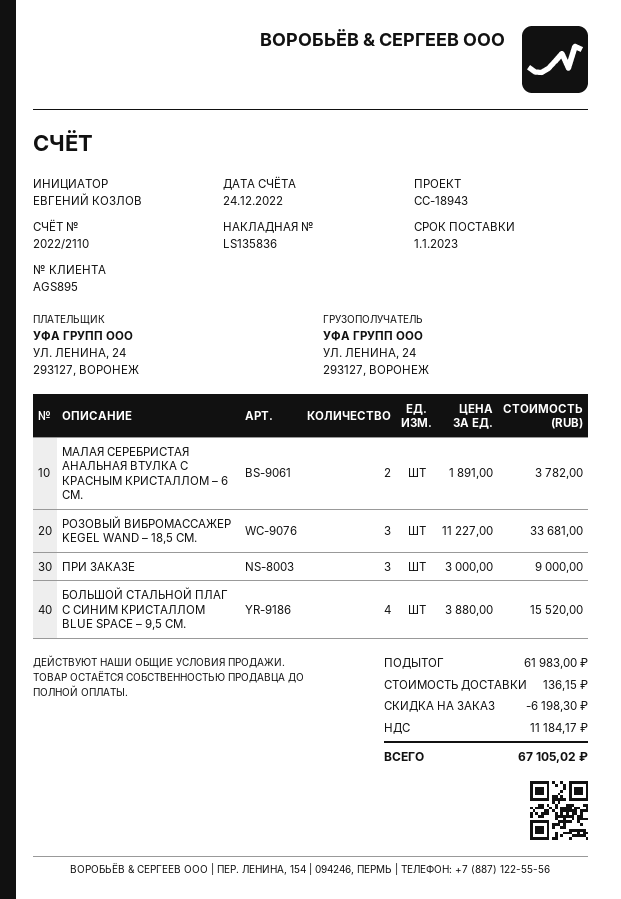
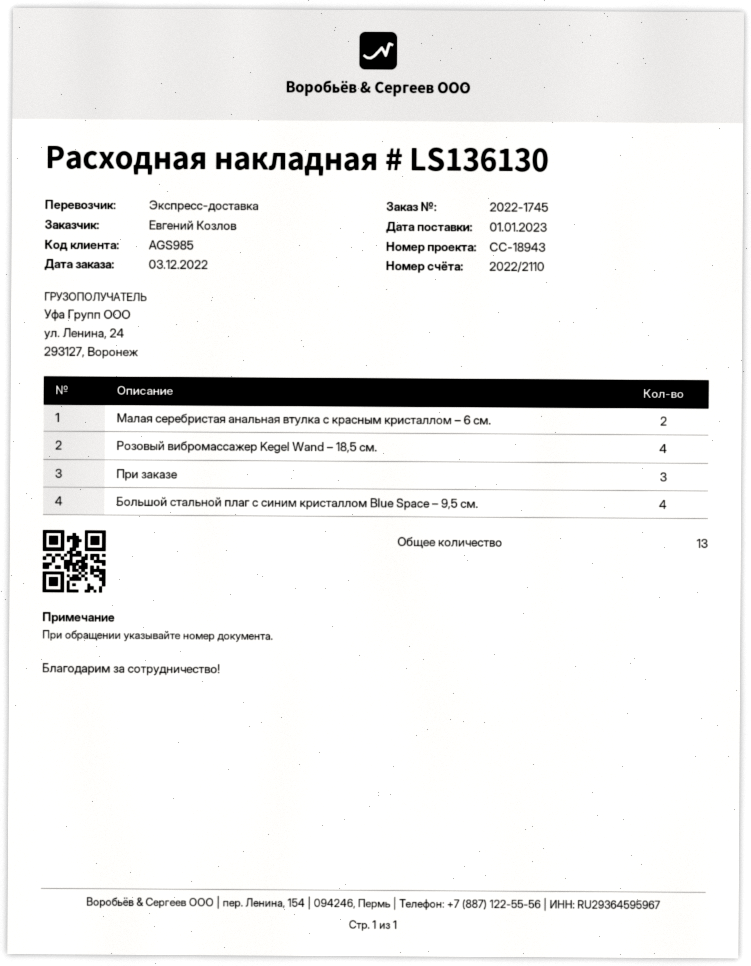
delivery note number: LS135836 -> LS136130
customer number: AGS895 -> AGS985
РОЗОВЫЙ ВИБРОМАССАЖЕР KEGEL WAND – 18,5 СМ.: 3 -> 4

